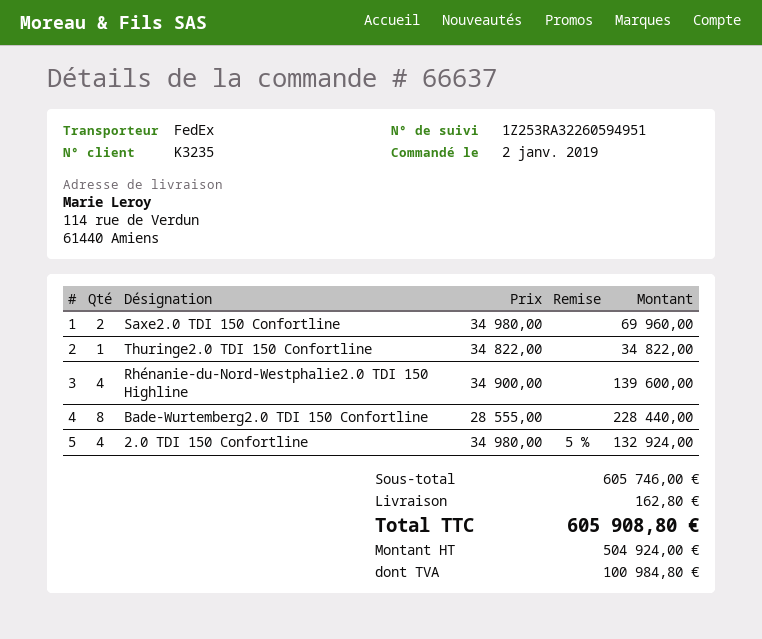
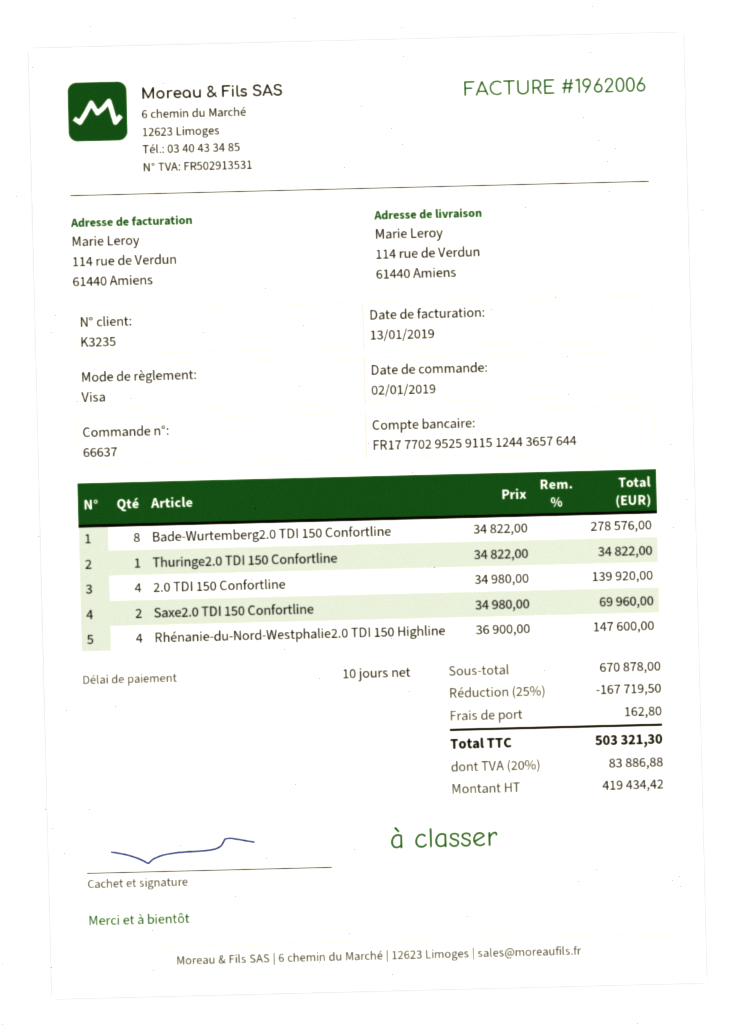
Rhénanie-du-Nord-Westphalie2.0 TDI 150 Highline: 4 x 34900.00 = 139600.00 -> 4 x 36900.00 = 147600.00
Bade-Wurtemberg2.0 TDI 150 Confortline: 8 x 28555.00 = 228440.00 -> 8 x 34822.00 = 278576.00
2.0 TDI 150 Confortline: 4 x 34980.00 - 5% = 132924.00 -> 4 x 34980.00 = 139920.00
subtotal: 605746.00 -> 670878.00
discount: none -> 25% = 167719.50
net: 504924.00 -> 419434.42
tax: 100984.80 -> 83886.88
total: 605908.80 -> 503321.30

